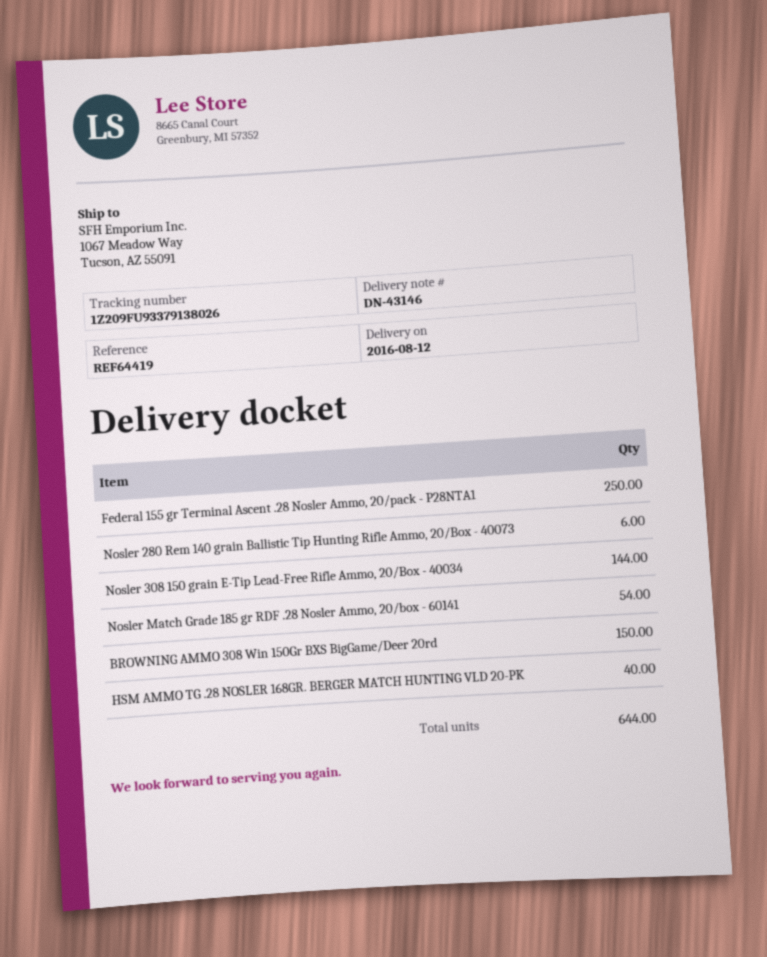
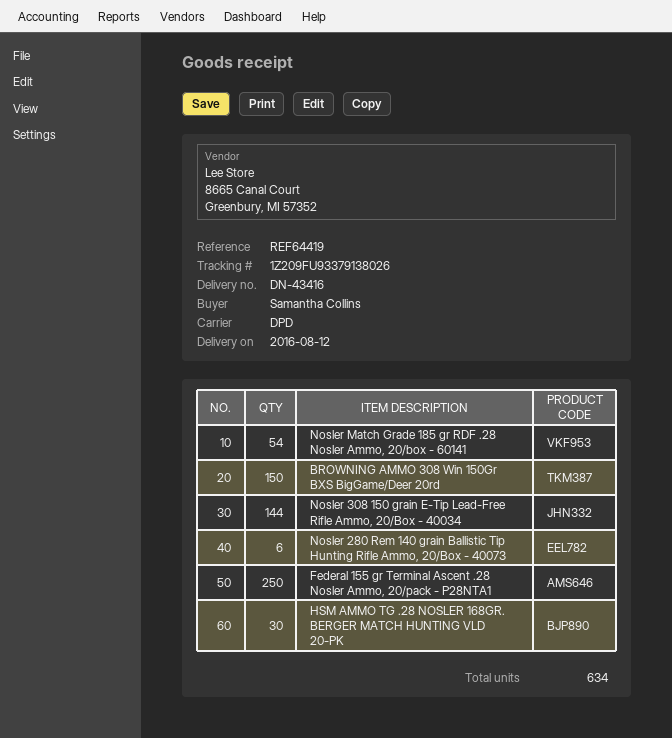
delivery note number: DN-43146 -> DN-43416
HSM AMMO TG .28 NOSLER 168GR. BERGER MATCH HUNTING VLD 20-PK: 40 -> 30
total quantity: 644 -> 634

